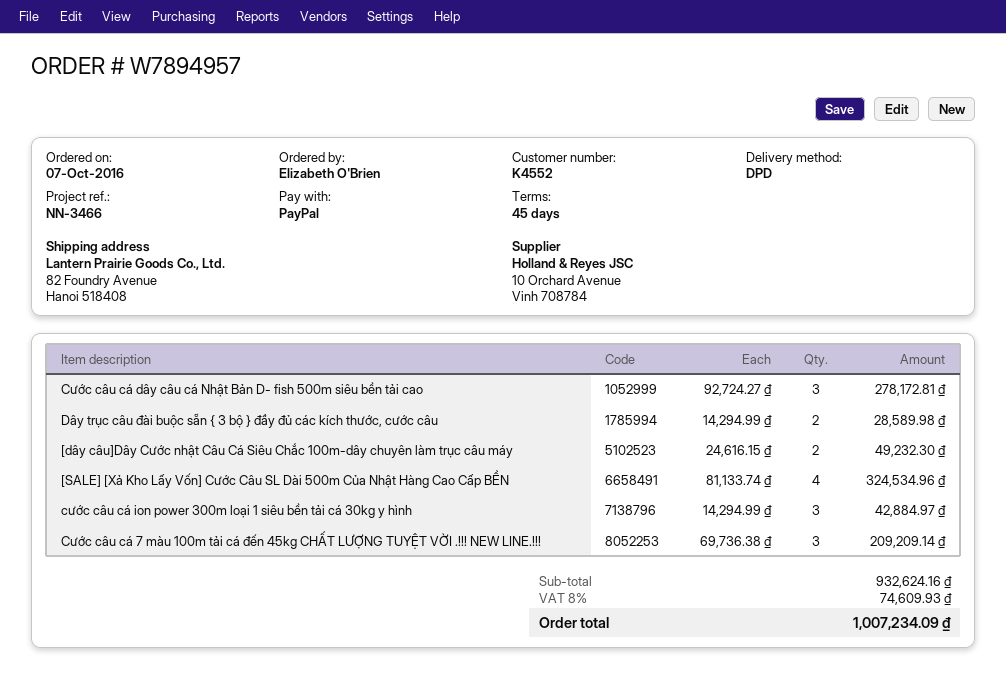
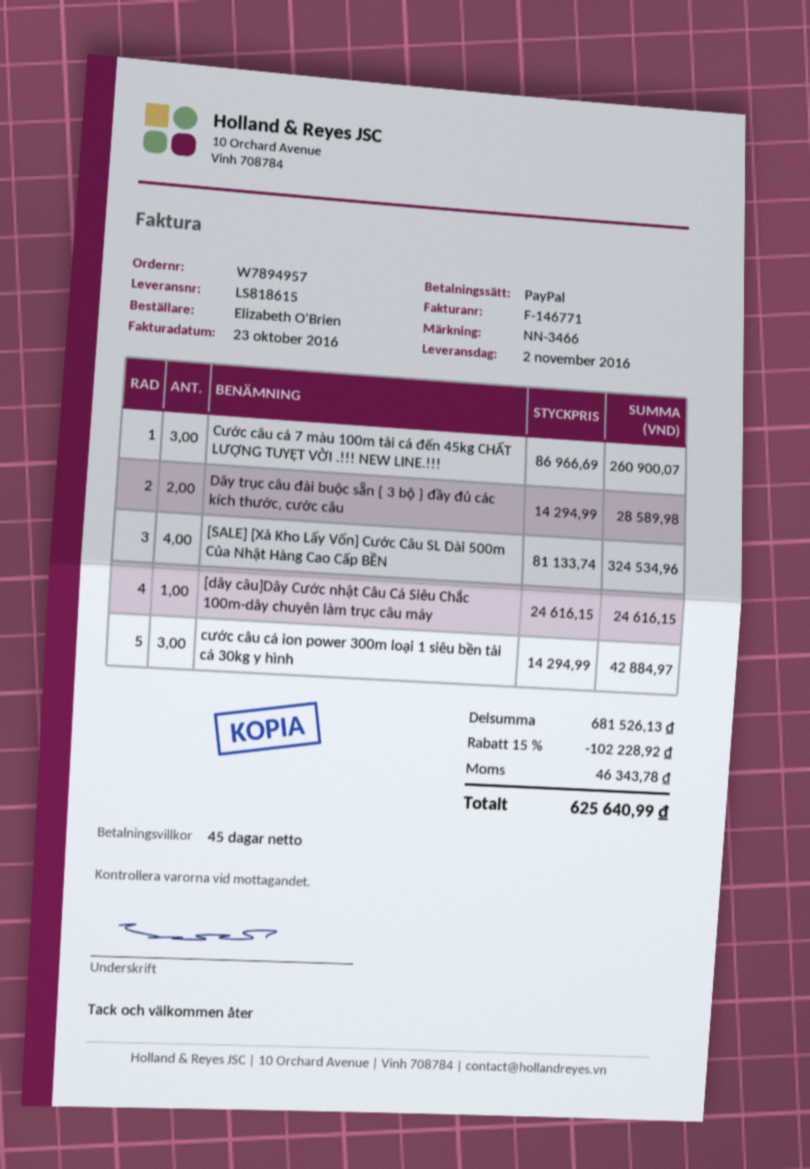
Cước câu cá dây câu cá Nhật Bản D- fish 500m siêu bền tải cao: 3 x 92724.27 = 278172.81 -> none
[dây câu]Dây Cước nhật Câu Cá Siêu Chắc 100m-dây chuyên làm trục câu máy: 2 x 24616.15 = 49232.30 -> 1 x 24616.15 = 24616.15
Cước câu cá 7 màu 100m tải cá đến 45kg CHẤT LƯỢNG TUYỆT VỜI .!!! NEW LINE.!!!: 3 x 69736.38 = 209209.14 -> 3 x 86966.69 = 260900.07
subtotal: 932624.16 -> 681526.13
discount: none -> 15% = 102228.92
tax: 74609.93 -> 46343.78
total: 1007234.09 -> 625640.99

